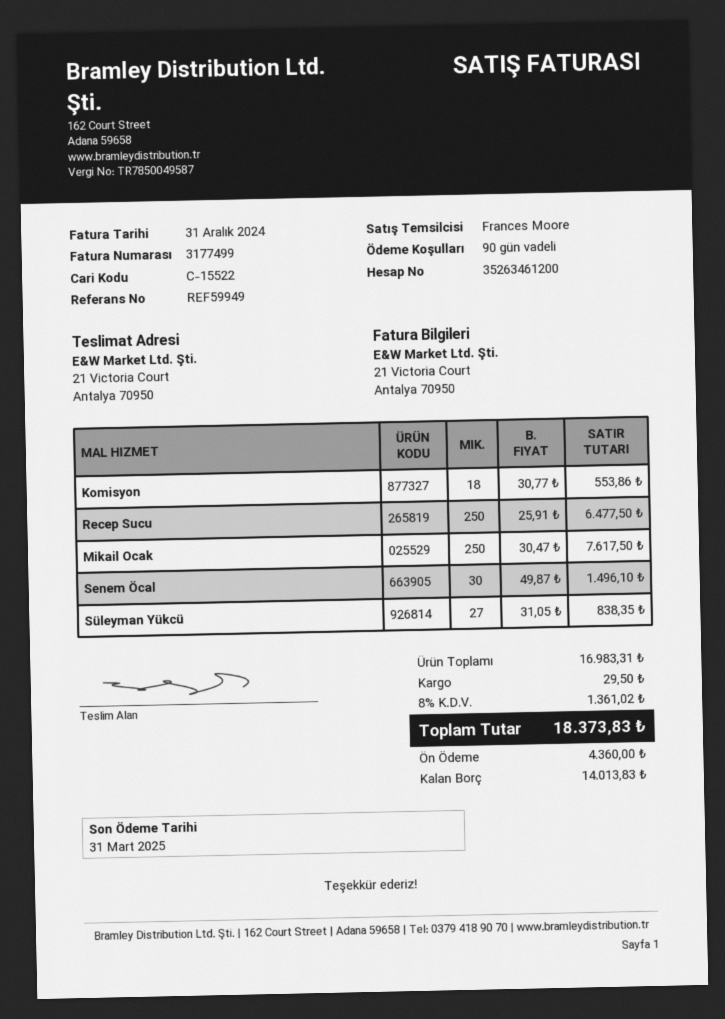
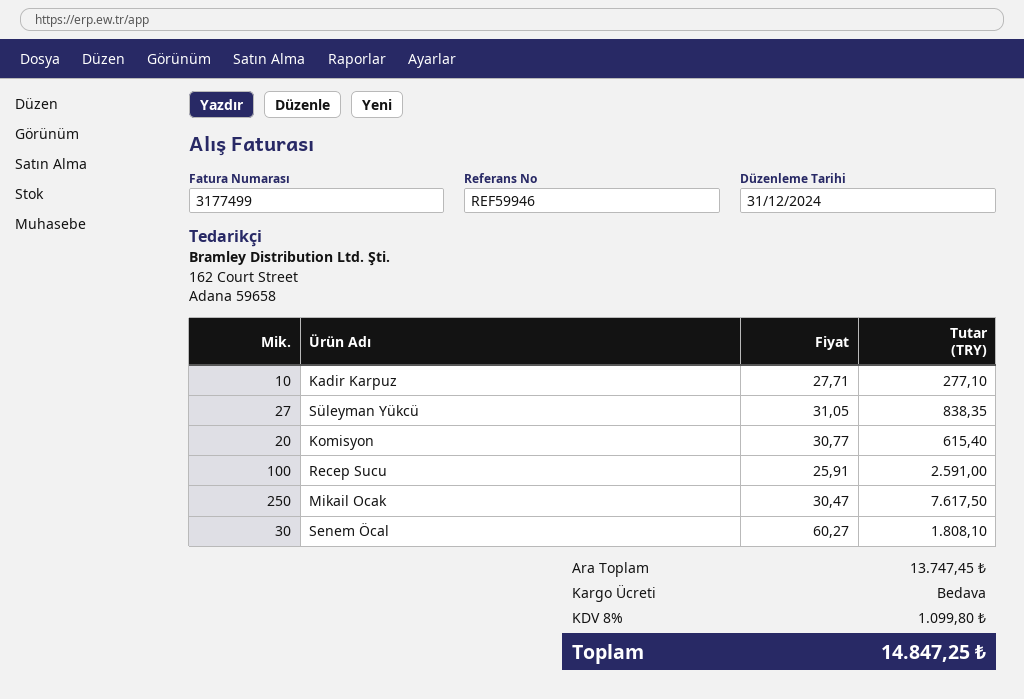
reference: REF59949 -> REF59946
Komisyon: 18 x 30.77 = 553.86 -> 20 x 30.77 = 615.40
Recep Sucu: 250 x 25.91 = 6477.50 -> 100 x 25.91 = 2591.00
Senem Öcal: 30 x 49.87 = 1496.10 -> 30 x 60.27 = 1808.10
Kadir Karpuz: none -> 10 x 27.71 = 277.10
subtotal: 16983.31 -> 13747.45
shipping: 29.50 -> 0.00
tax: 8% = 1361.02 -> 8% = 1099.80
total: 18373.83 -> 14847.25

